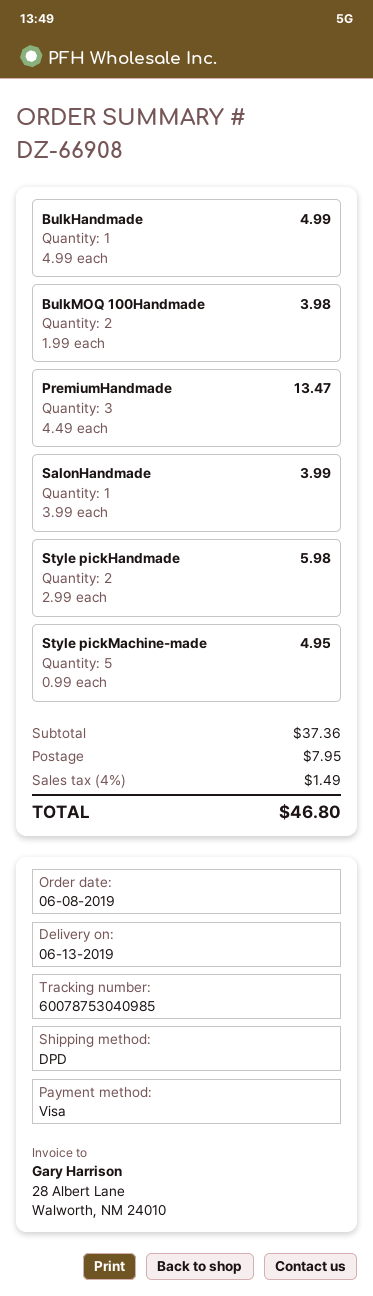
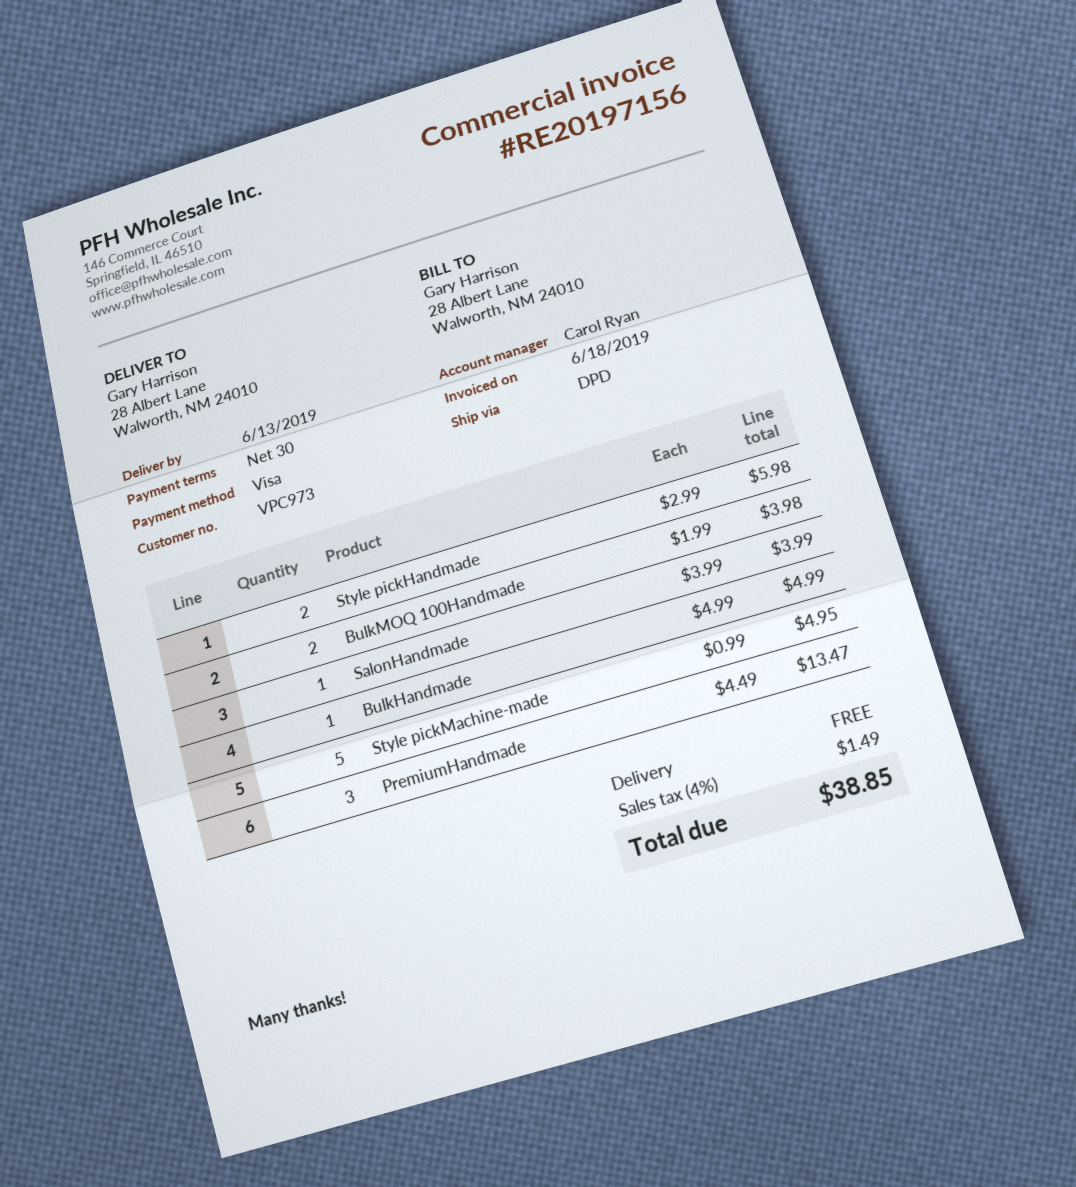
shipping: 7.95 -> 0.00
total: 46.80 -> 38.85

